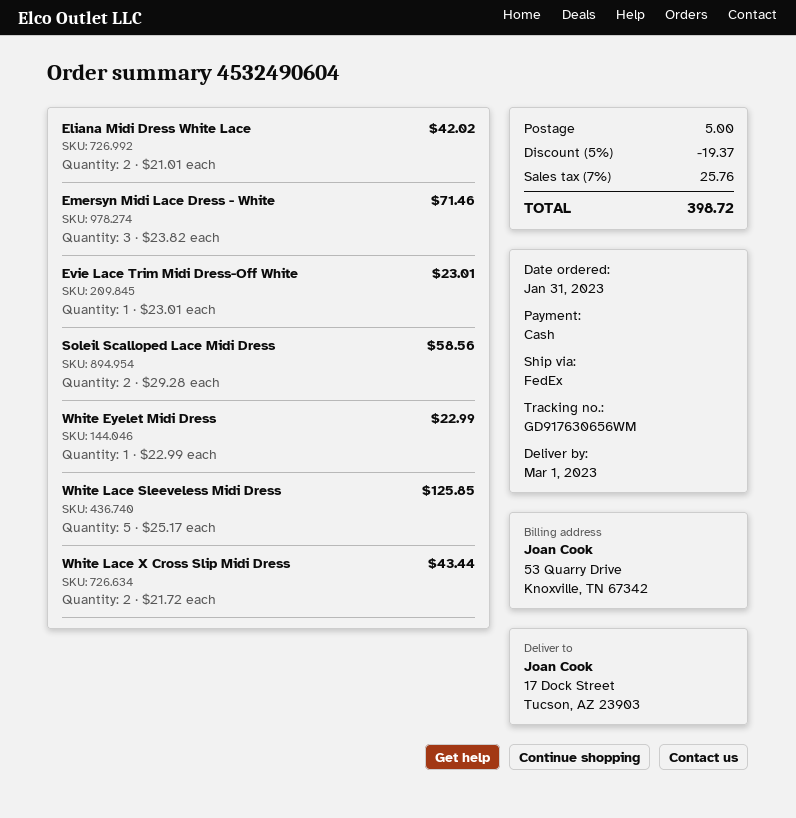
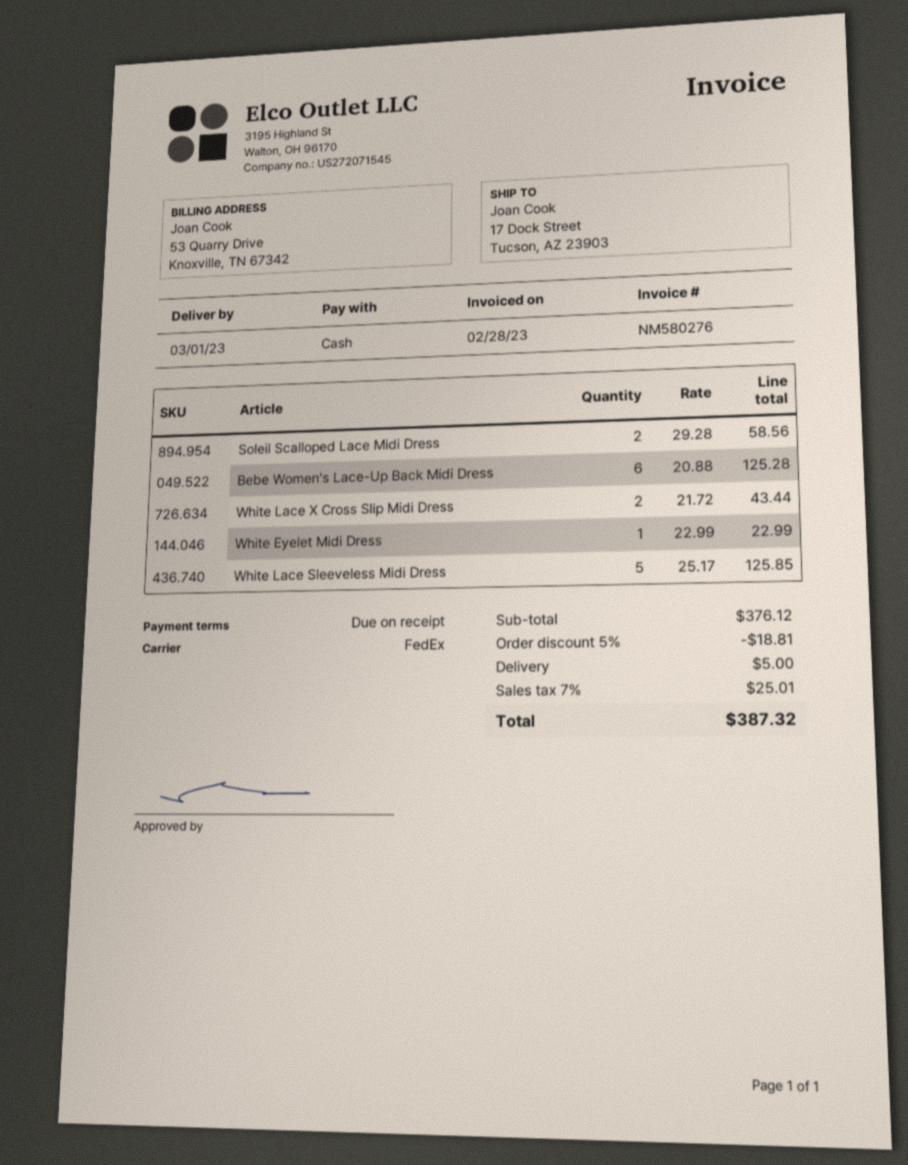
Eliana Midi Dress White Lace: 2 x 21.01 = 42.02 -> none
Emersyn Midi Lace Dress - White: 3 x 23.82 = 71.46 -> none
Evie Lace Trim Midi Dress-Off White: 1 x 23.01 = 23.01 -> none
Bebe Women's Lace-Up Back Midi Dress: none -> 6 x 20.88 = 125.28
discount: 5% = 19.37 -> 5% = 18.81
tax: 7% = 25.76 -> 7% = 25.01
total: 398.72 -> 387.32

